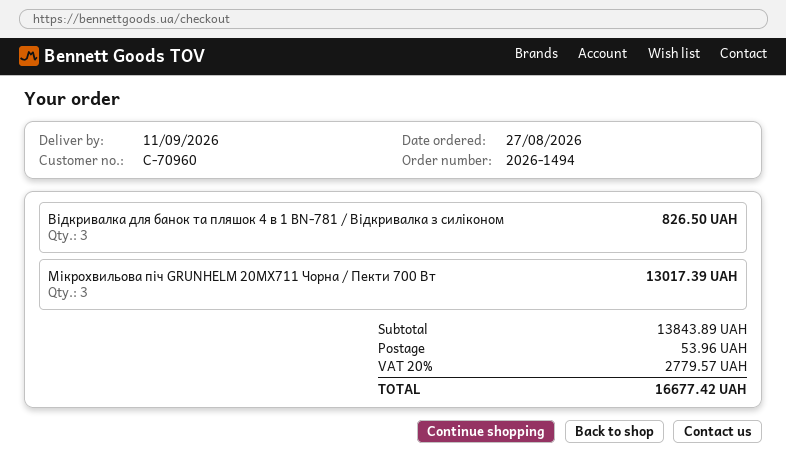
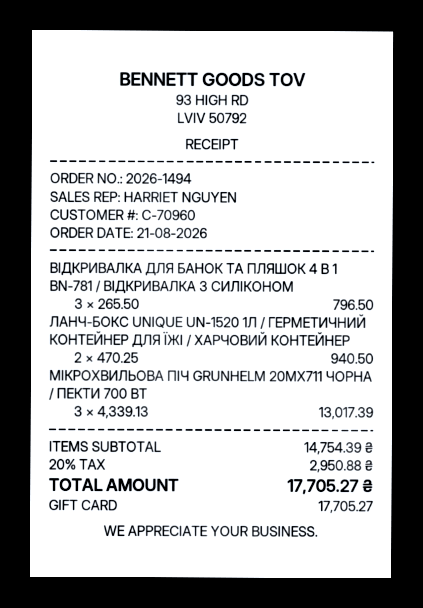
order date: 2026-08-27 -> 2026-08-21
Відкривалка для банок та пляшок 4 в 1 BN-781 / Відкривалка з силіконом: 3 for 826.50 -> 3 for 796.50
ЛАНЧ-БОКС UNIQUE UN-1520 1Л / ГЕРМЕТИЧНИЙ КОНТЕЙНЕР ДЛЯ ЇЖІ / ХАРЧОВИЙ КОНТЕЙНЕР: none -> 2 for 940.50
subtotal: 13843.89 -> 14754.39
shipping: 53.96 -> none
tax: 20% = 2779.57 -> 20% = 2950.88
total: 16677.42 -> 17705.27

